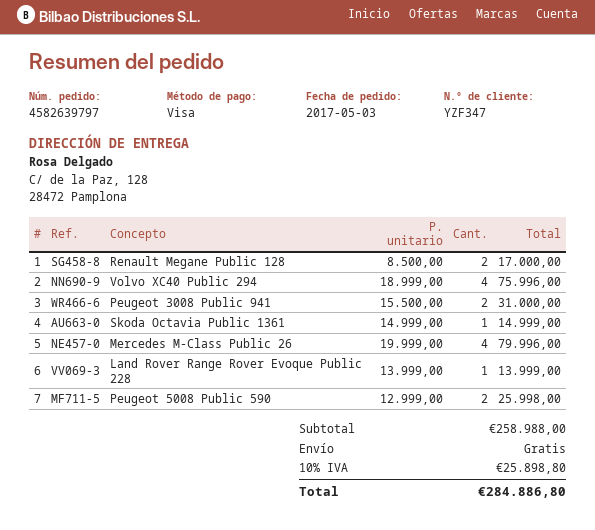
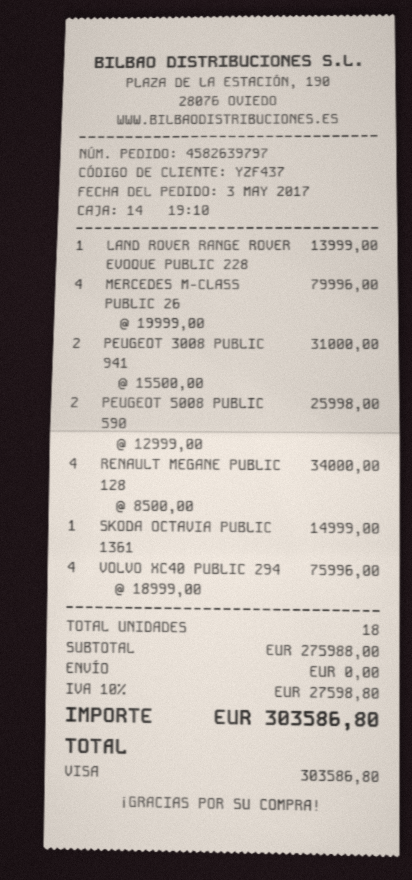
customer number: YZF347 -> YZF437
Renault Megane Public 128: 2 x 8500.00 = 17000.00 -> 4 x 8500.00 = 34000.00
subtotal: 258988.00 -> 275988.00
tax: 10% = 25898.80 -> 10% = 27598.80
total: 284886.80 -> 303586.80

